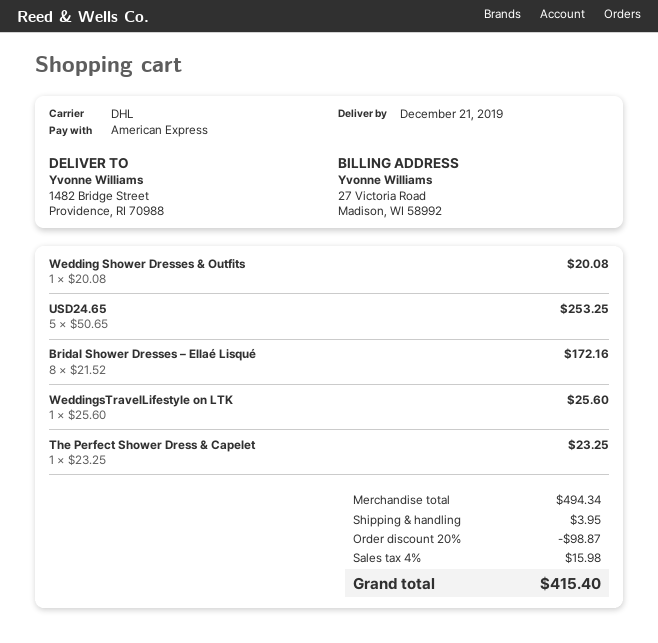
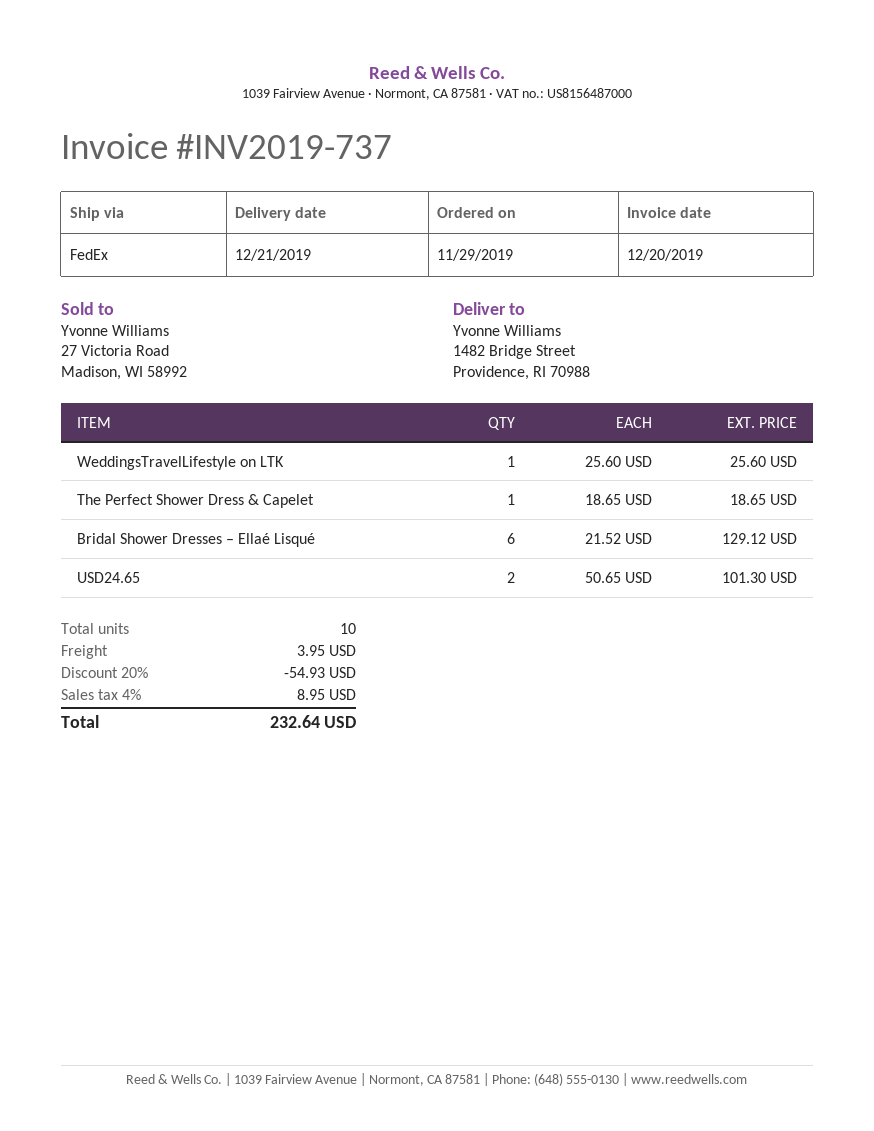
shipping method: DHL -> FedEx
Wedding Shower Dresses & Outfits: 1 x 20.08 = 20.08 -> none
USD24.65: 5 x 50.65 = 253.25 -> 2 x 50.65 = 101.30
Bridal Shower Dresses – Ellaé Lisqué: 8 x 21.52 = 172.16 -> 6 x 21.52 = 129.12
The Perfect Shower Dress & Capelet: 1 x 23.25 = 23.25 -> 1 x 18.65 = 18.65
discount: 20% = 98.87 -> 20% = 54.93
tax: 4% = 15.98 -> 4% = 8.95
total: 415.40 -> 232.64

